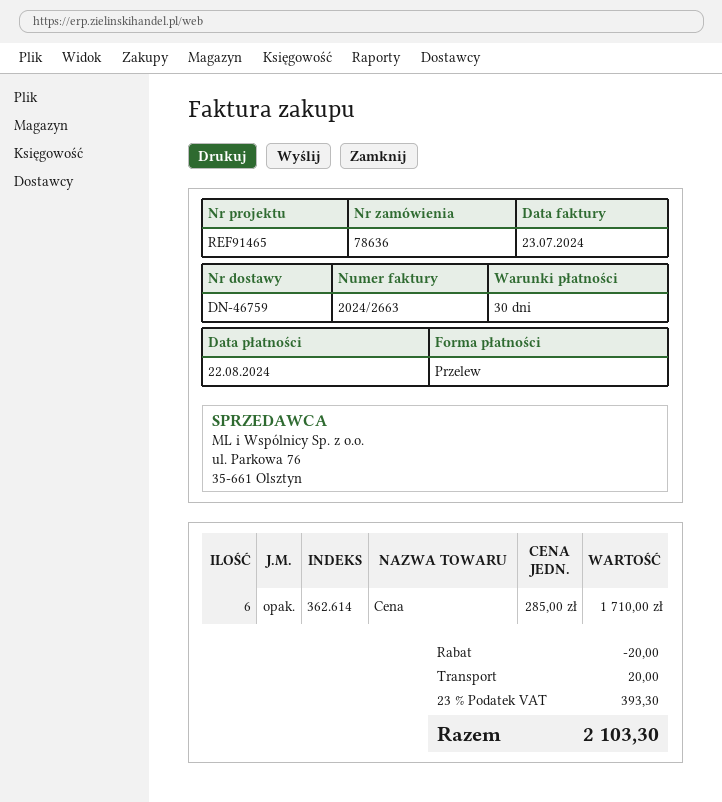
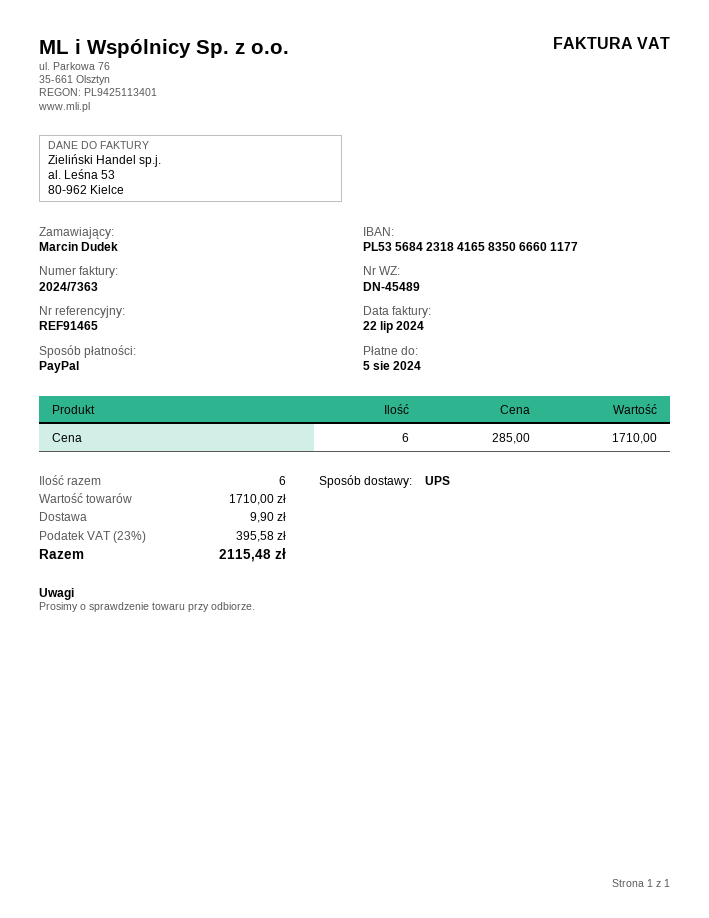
delivery note number: DN-46759 -> DN-45489
invoice number: 2024/2663 -> 2024/7363
invoice date: 2024-07-23 -> 2024-07-22
due date: 2024-08-22 -> 2024-08-05
payment method: bank transfer -> PayPal
discount: 20.00 -> none
shipping: 20.00 -> 9.90
tax: 23% = 393.30 -> 23% = 395.58
total: 2103.30 -> 2115.48

